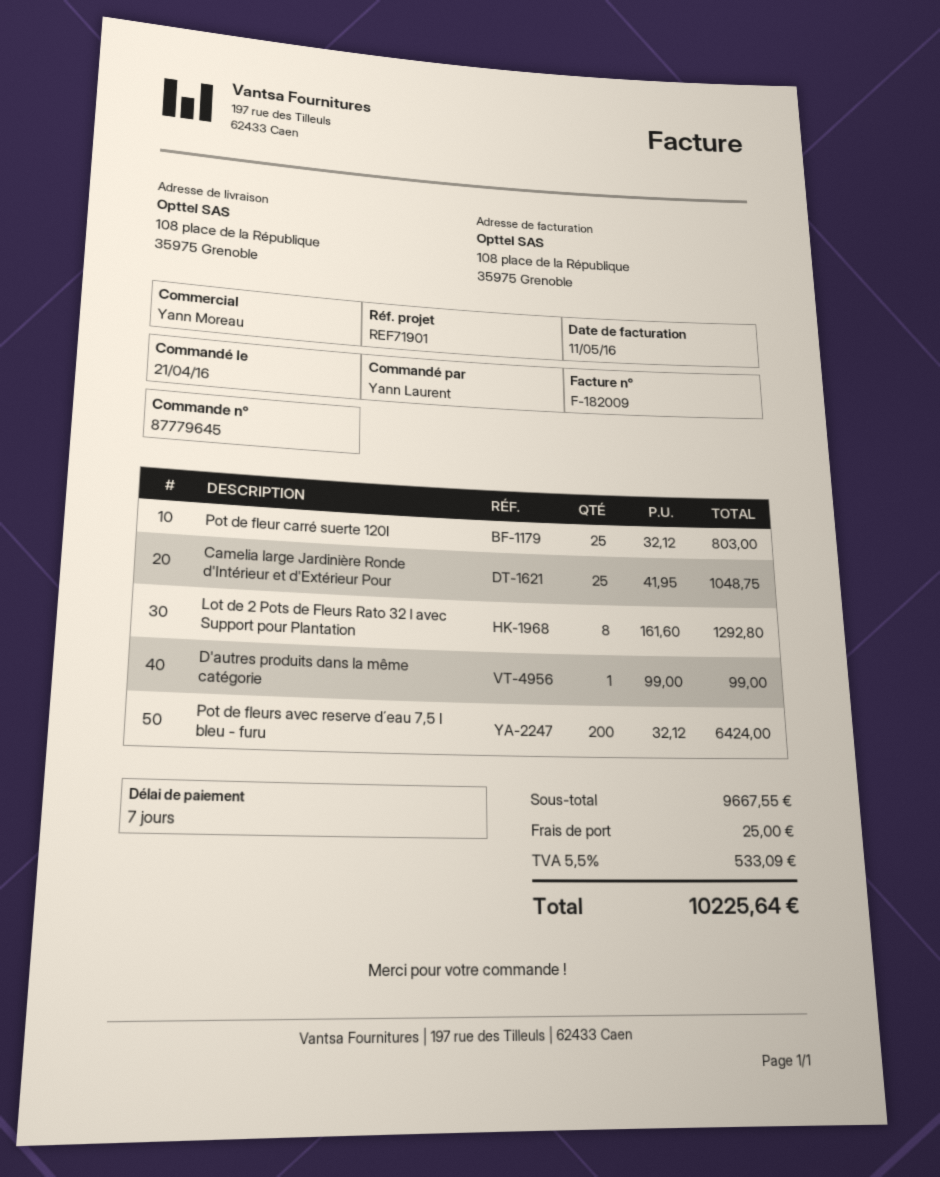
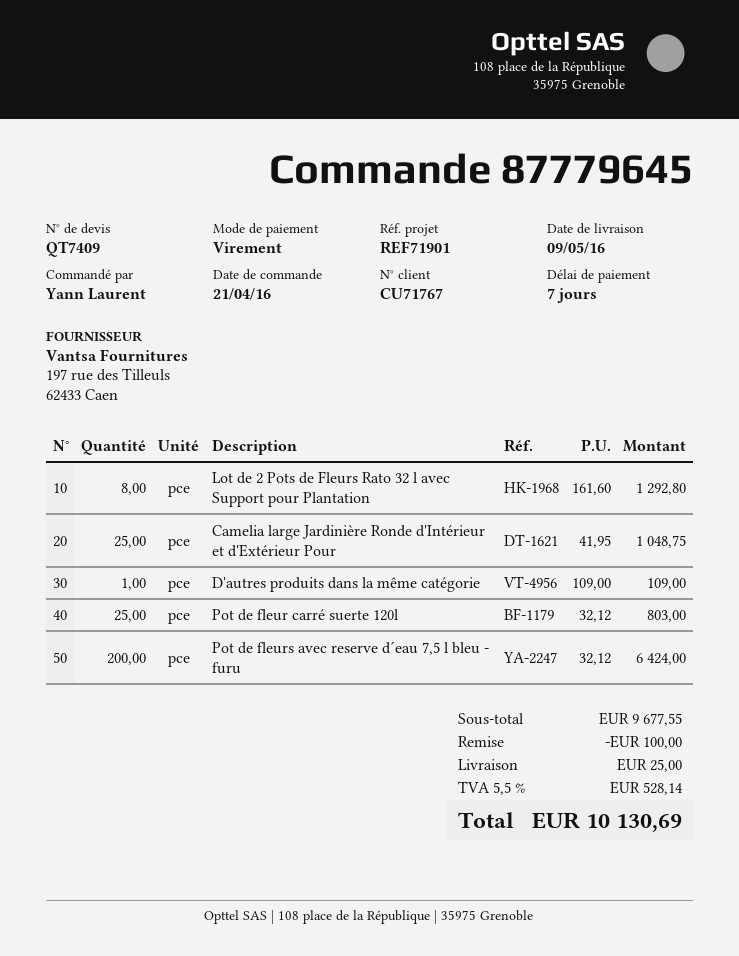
D'autres produits dans la même catégorie: 1 x 99.00 = 99.00 -> 1 x 109.00 = 109.00
subtotal: 9667.55 -> 9677.55
discount: none -> 100.00
tax: 5.5% = 533.09 -> 5.5% = 528.14
total: 10225.64 -> 10130.69

